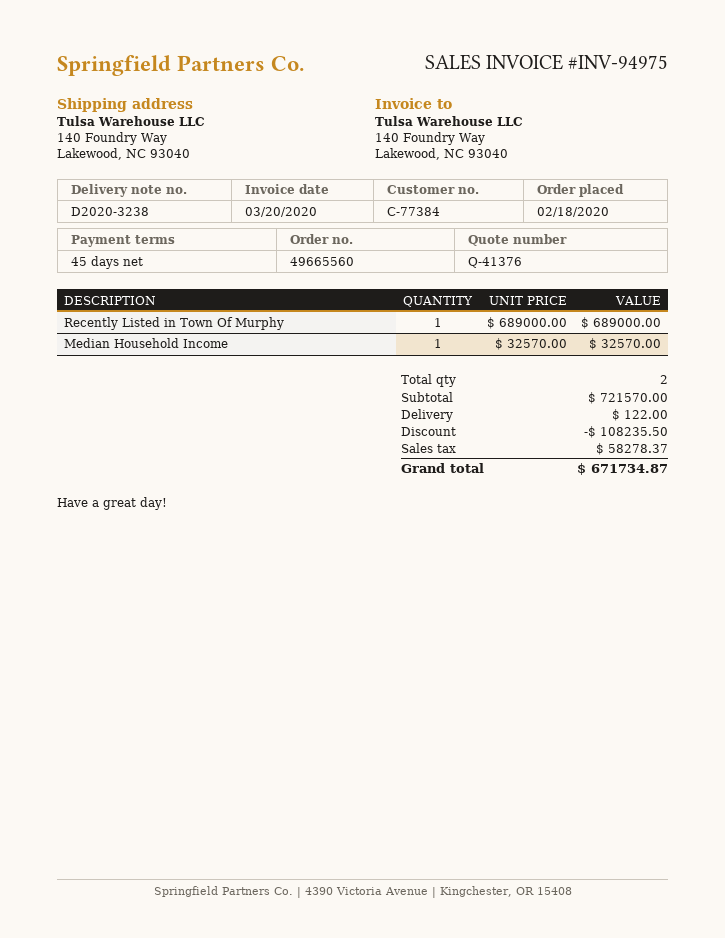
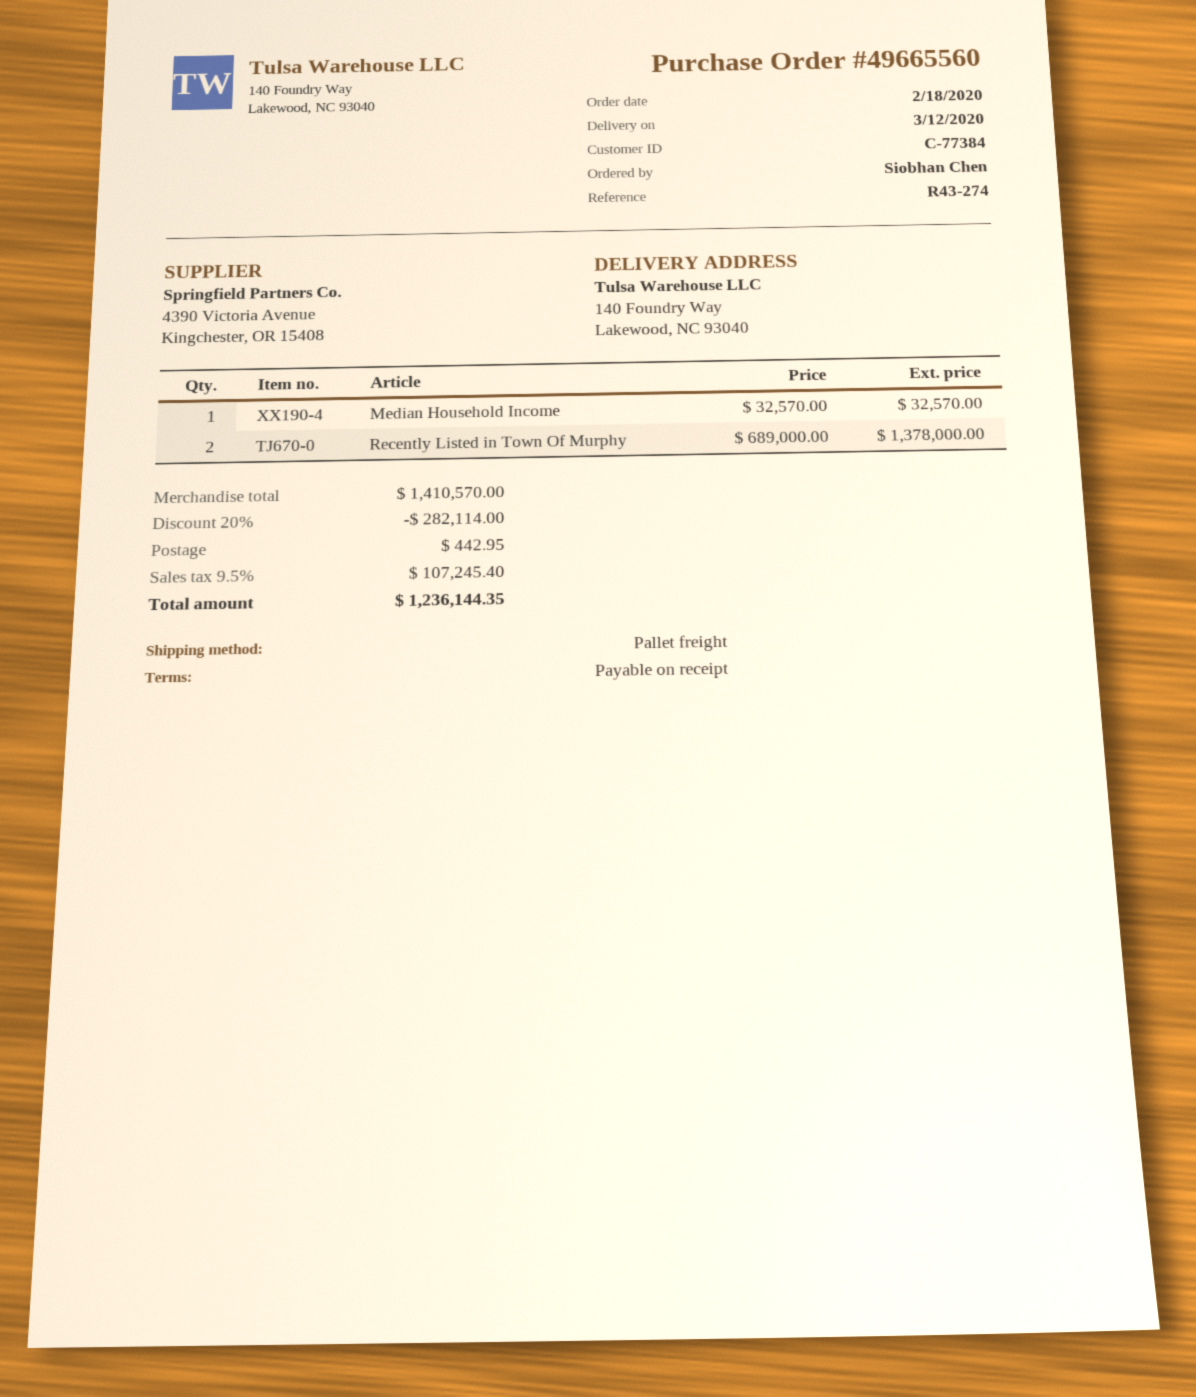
payment terms: 45 days -> on receipt
Recently Listed in Town Of Murphy: 1 x 689000.00 = 689000.00 -> 2 x 689000.00 = 1378000.00
subtotal: 721570.00 -> 1410570.00
discount: 108235.50 -> 282114.00
shipping: 122.00 -> 442.95
tax: 58278.37 -> 107245.40
total: 671734.87 -> 1236144.35

